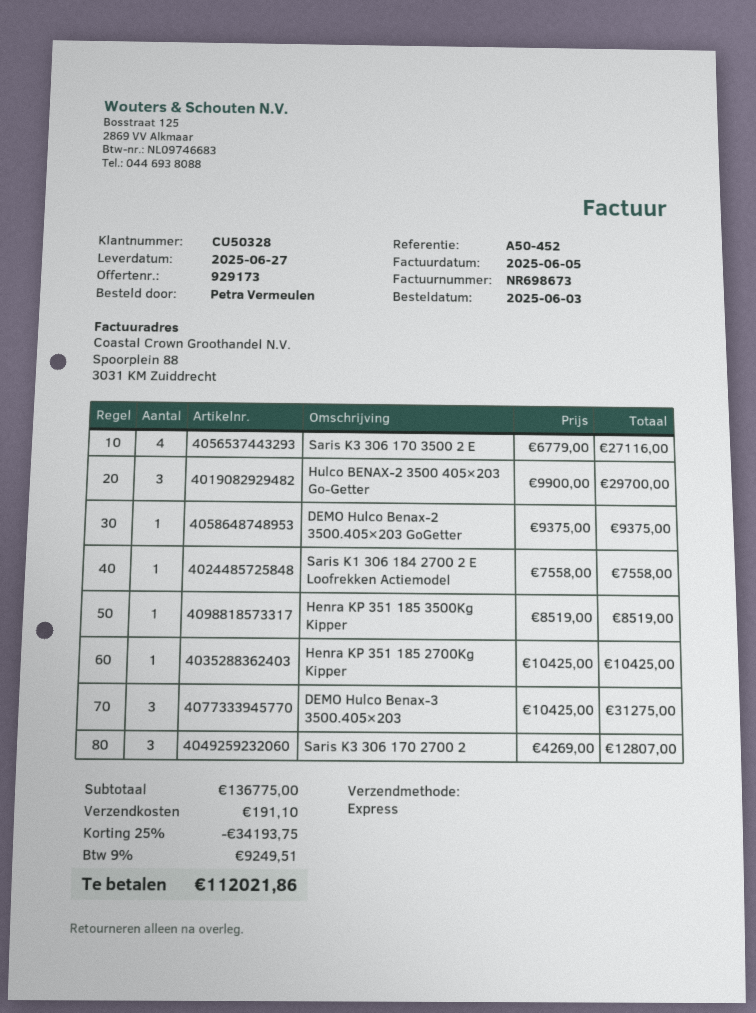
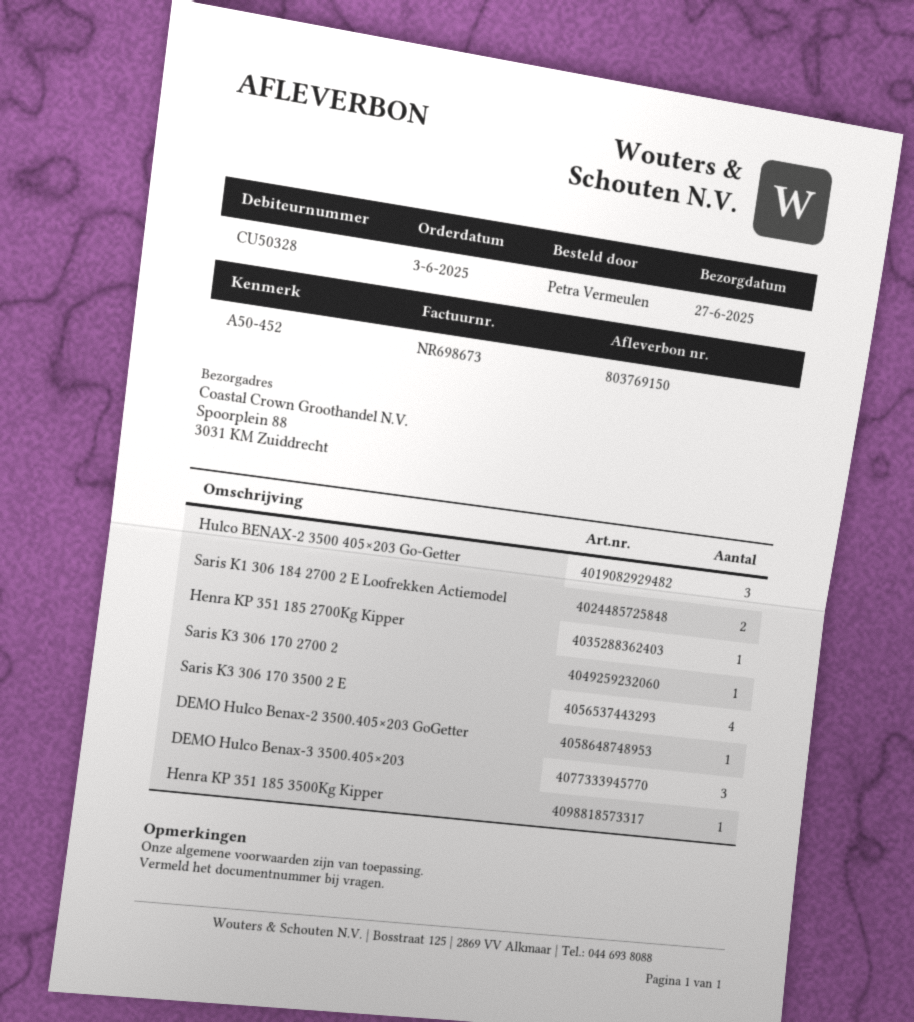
Saris K1 306 184 2700 2 E Loofrekken Actiemodel: 1 -> 2
Saris K3 306 170 2700 2: 3 -> 1

